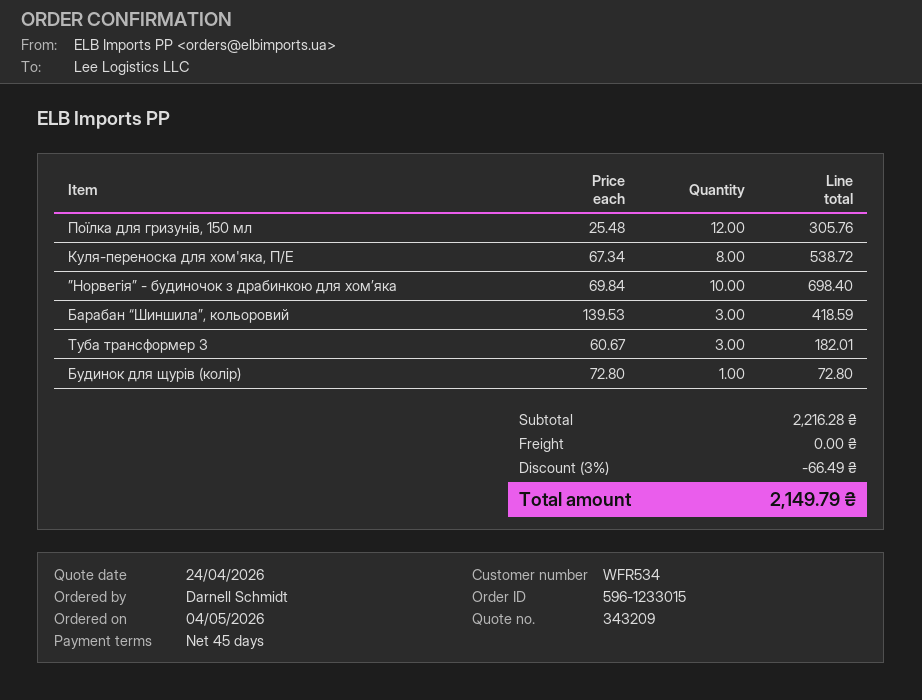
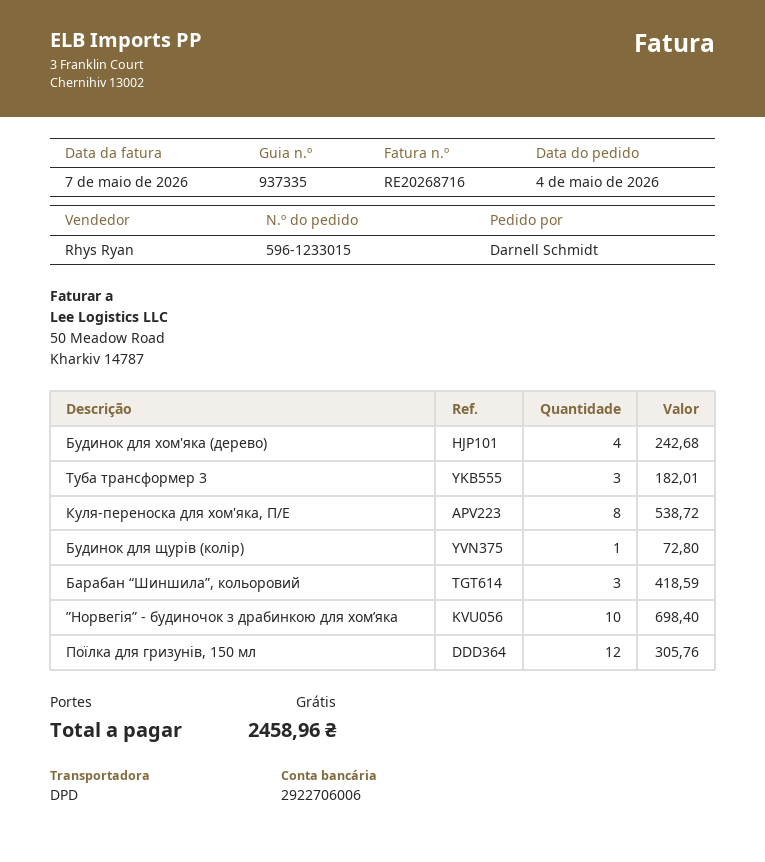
Будинок для хом'яка (дерево): none -> 4 for 242.68
discount: 3% = 66.49 -> none
total: 2149.79 -> 2458.96

